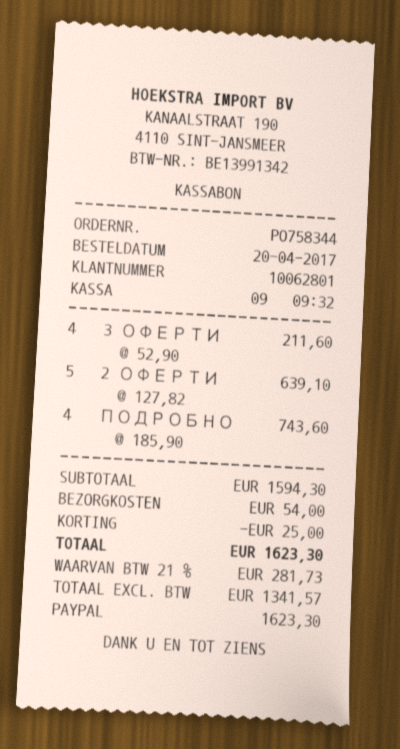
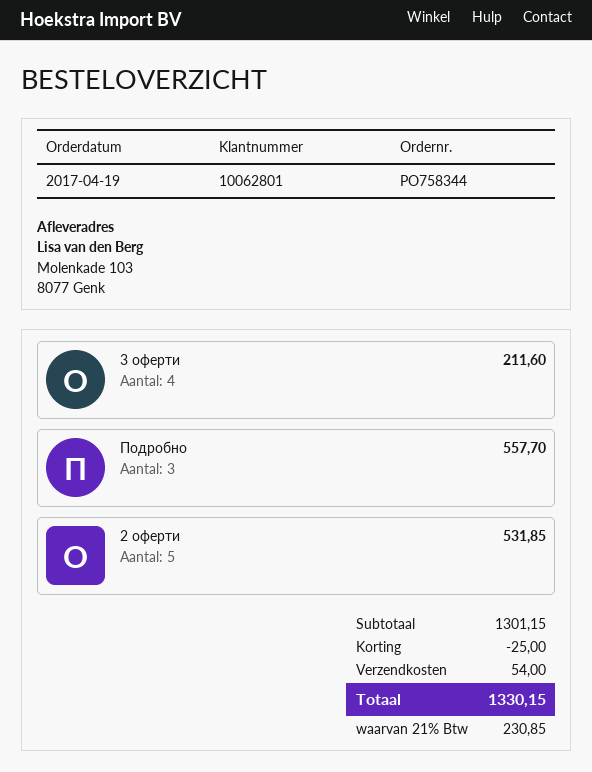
order date: 2017-04-20 -> 2017-04-19
2 ОФЕРТИ: 5 for 639.10 -> 5 for 531.85
ПОДРОБНО: 4 for 743.60 -> 3 for 557.70
subtotal: 1594.30 -> 1301.15
tax: 21% = 281.73 -> 21% = 230.85
total: 1623.30 -> 1330.15

